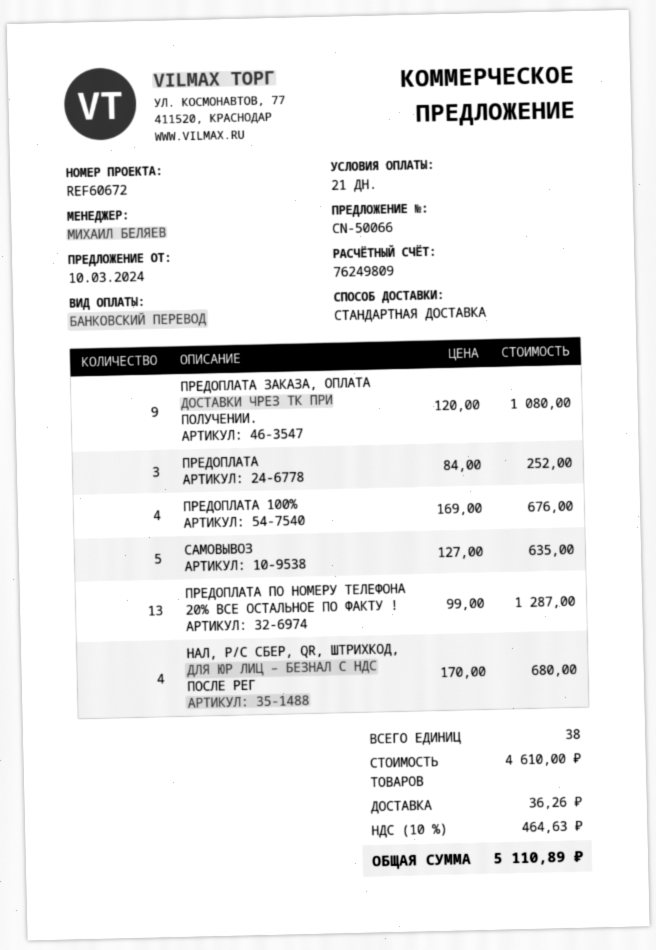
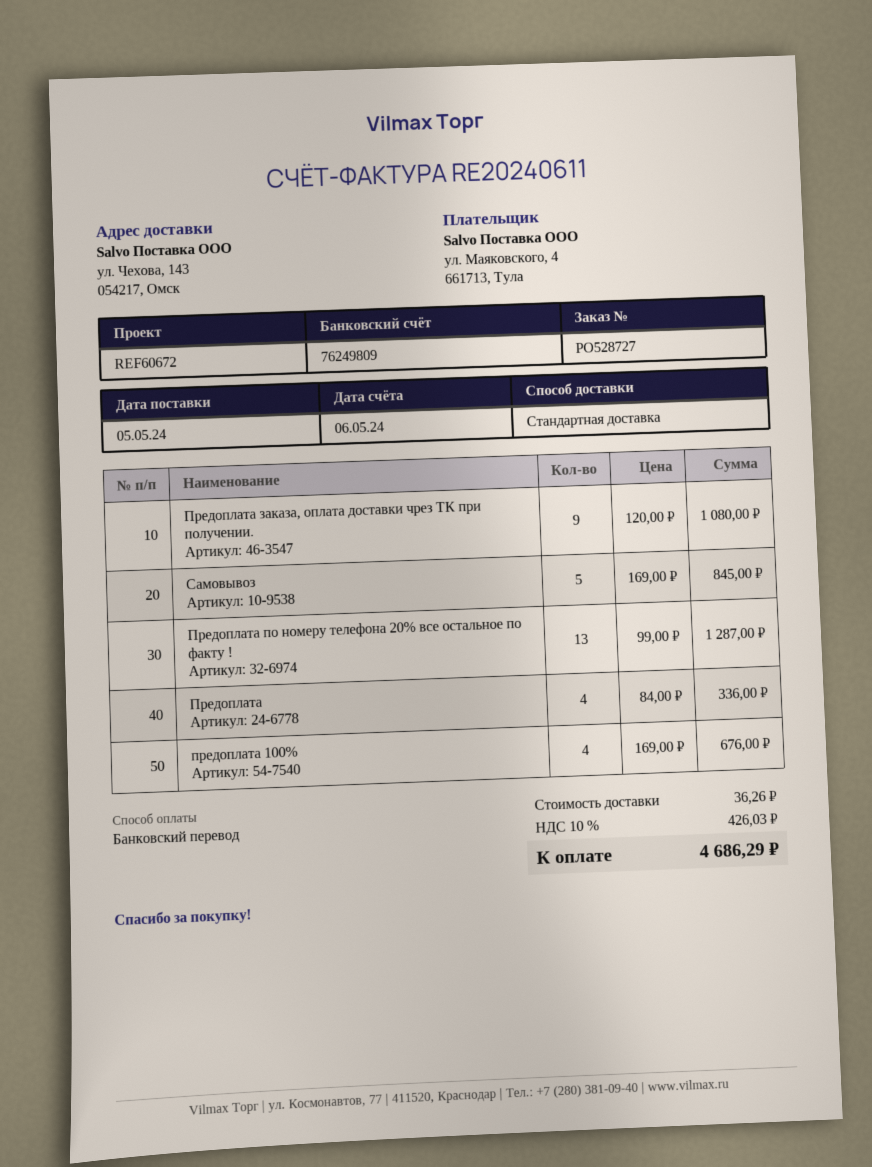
ПРЕДОПЛАТА: 3 x 84.00 = 252.00 -> 4 x 84.00 = 336.00
САМОВЫВОЗ: 5 x 127.00 = 635.00 -> 5 x 169.00 = 845.00
НАЛ, Р/С СБЕР, QR, ШТРИХКОД, ДЛЯ ЮР ЛИЦ – БЕЗНАЛ С НДС ПОСЛЕ РЕГ: 4 x 170.00 = 680.00 -> none
tax: 10% = 464.63 -> 10% = 426.03
total: 5110.89 -> 4686.29

